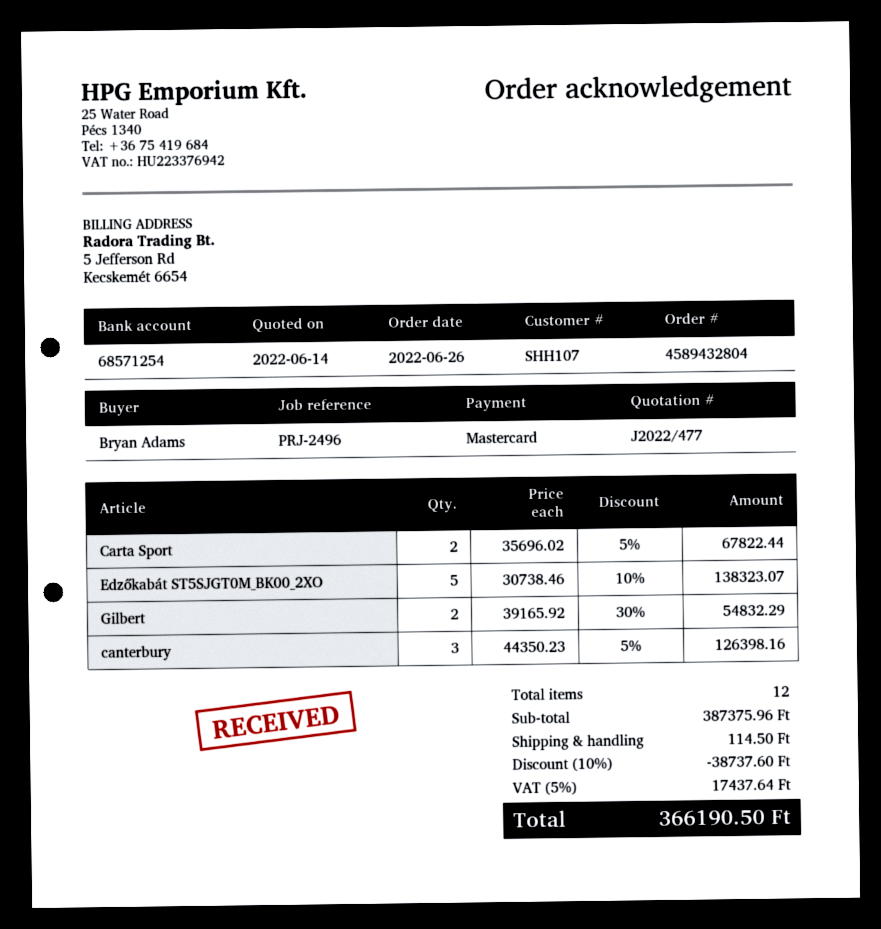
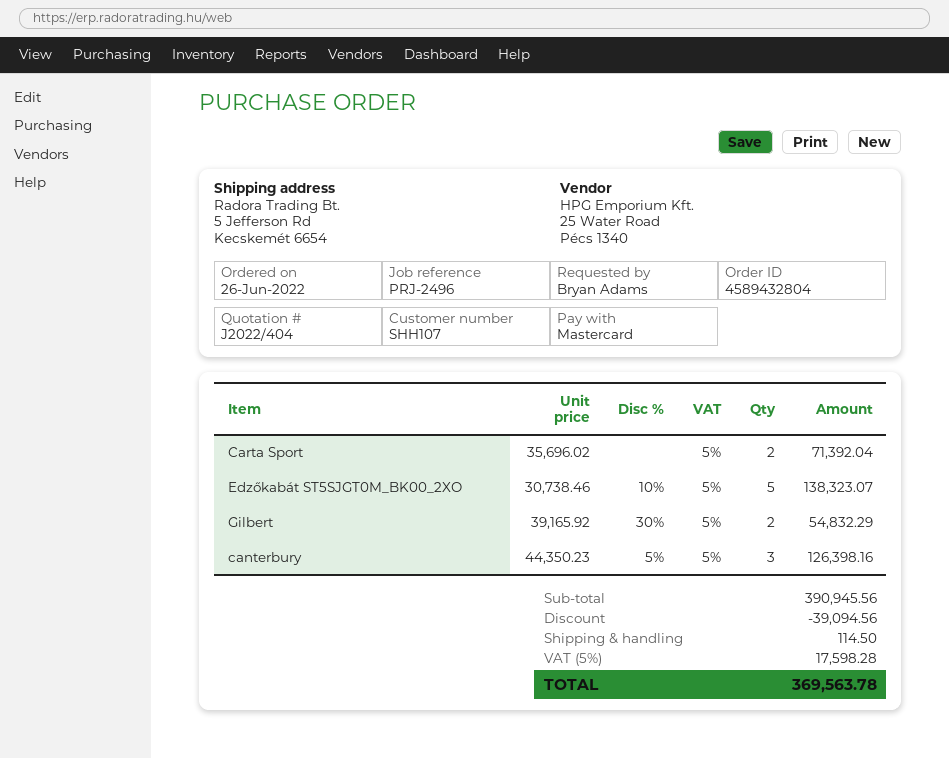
quote number: J2022/477 -> J2022/404
Carta Sport: 2 x 35696.02 - 5% = 67822.44 -> 2 x 35696.02 = 71392.04
subtotal: 387375.96 -> 390945.56
discount: 38737.60 -> 39094.56
tax: 5% = 17437.64 -> 5% = 17598.28
total: 366190.50 -> 369563.78

